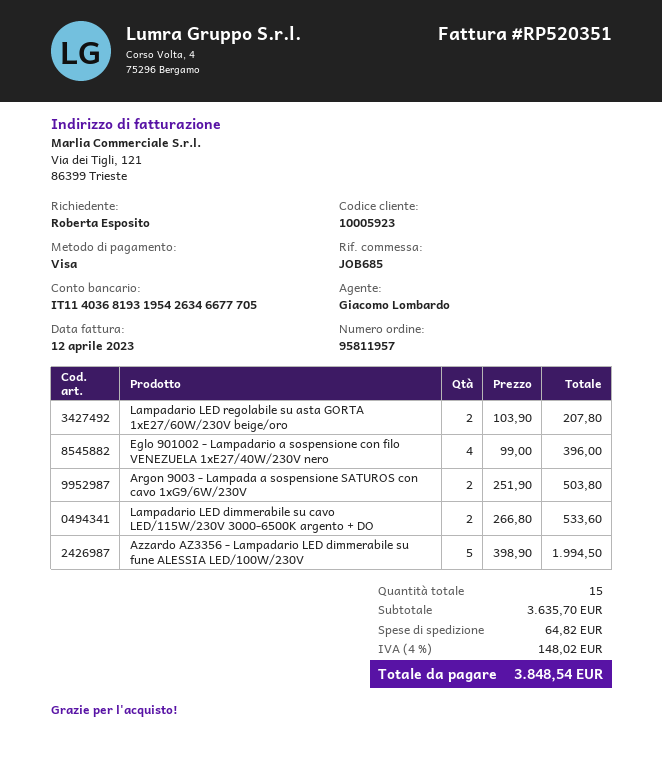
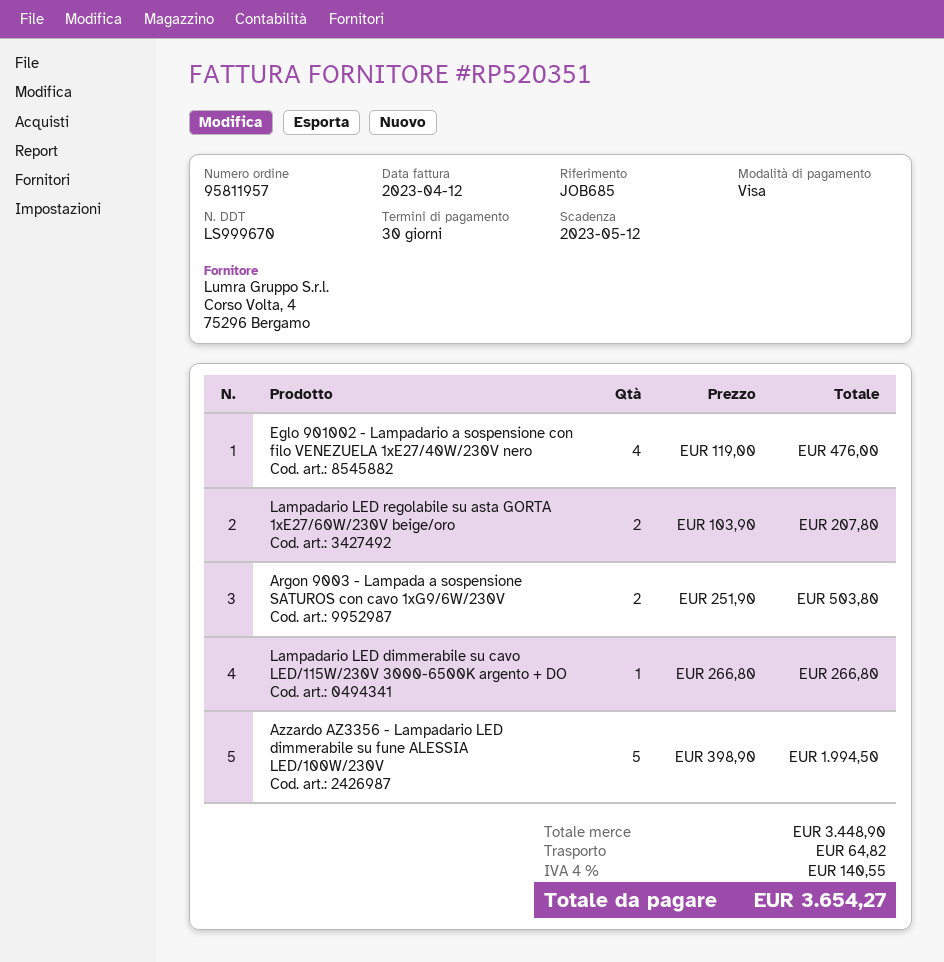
Eglo 901002 - Lampadario a sospensione con filo VENEZUELA 1xE27/40W/230V nero: 4 x 99.00 = 396.00 -> 4 x 119.00 = 476.00
Lampadario LED dimmerabile su cavo LED/115W/230V 3000-6500K argento + DO: 2 x 266.80 = 533.60 -> 1 x 266.80 = 266.80
subtotal: 3635.70 -> 3448.90
tax: 4% = 148.02 -> 4% = 140.55
total: 3848.54 -> 3654.27

